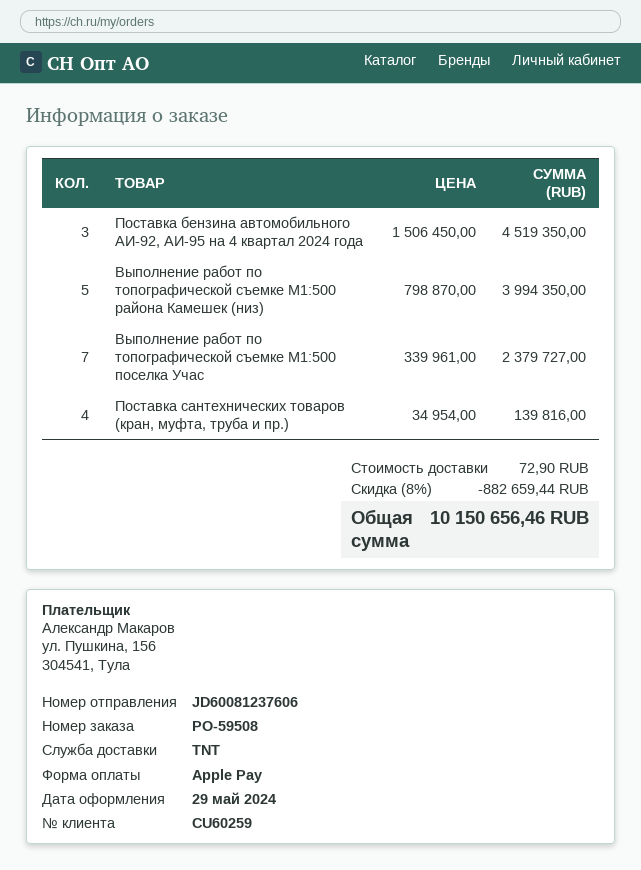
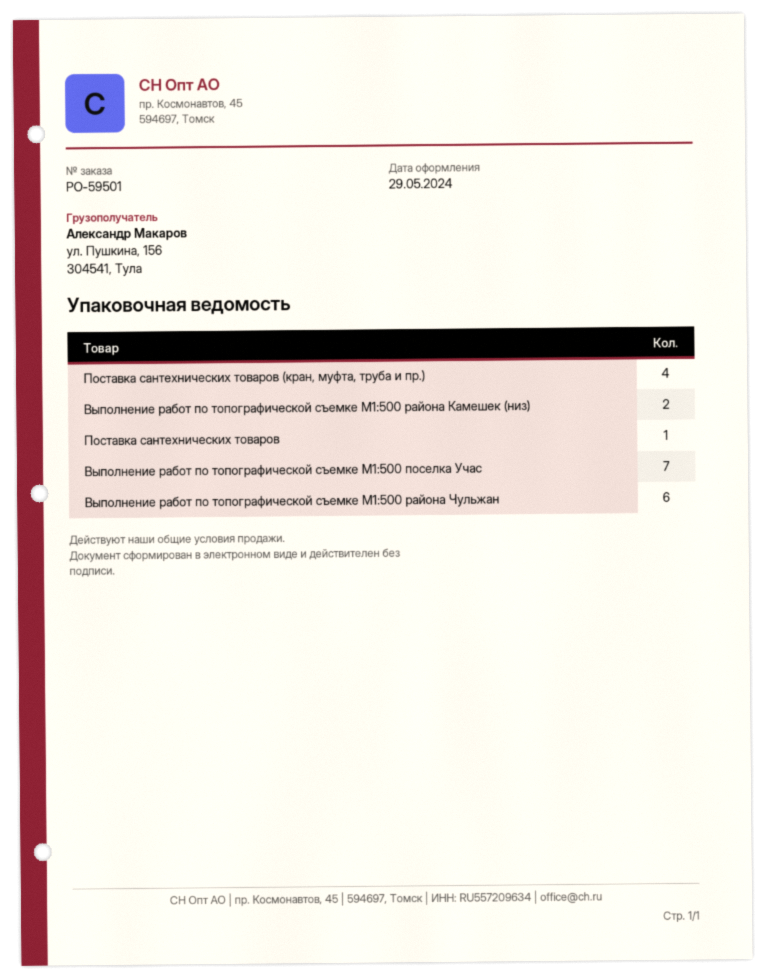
order number: PO-59508 -> PO-59501
Поставка бензина автомобильного АИ-92, АИ-95 на 4 квартал 2024 года: 3 -> none
Выполнение работ по топографической съемке М1:500 района Камешек (низ): 5 -> 2
Поставка сантехнических товаров: none -> 1
Выполнение работ по топографической съемке М1:500 района Чульжан: none -> 6

